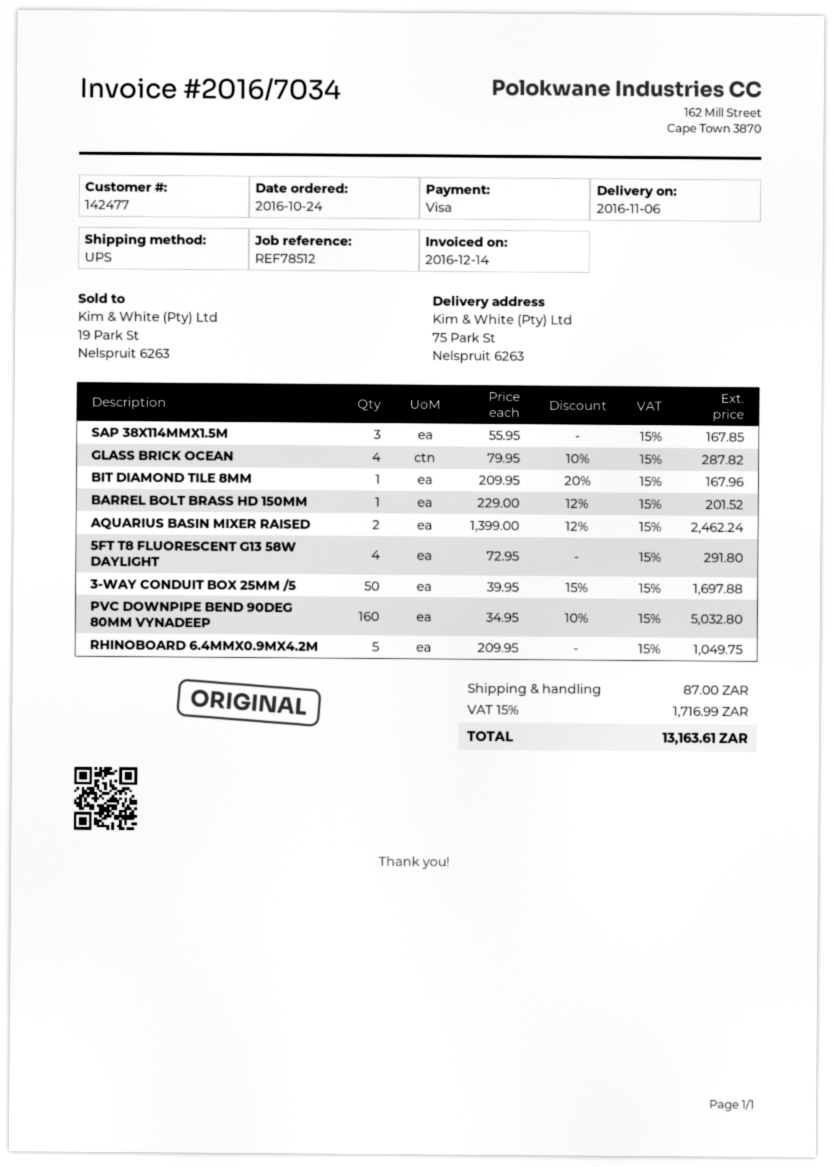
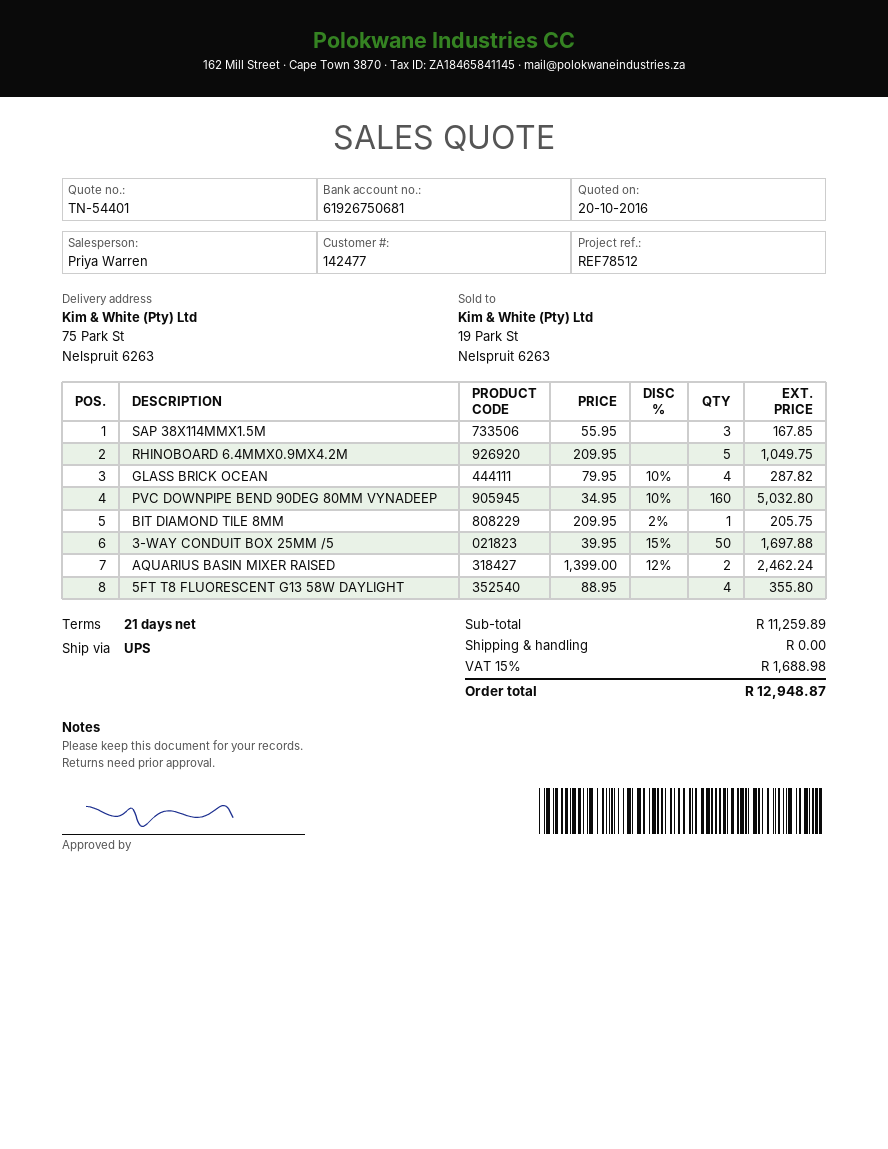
BIT DIAMOND TILE 8MM: 1 x 209.95 - 20% = 167.96 -> 1 x 209.95 - 2% = 205.75
BARREL BOLT BRASS HD 150MM: 1 x 229.00 - 12% = 201.52 -> none
5FT T8 FLUORESCENT G13 58W DAYLIGHT: 4 x 72.95 = 291.80 -> 4 x 88.95 = 355.80
shipping: 87.00 -> 0.00
tax: 15% = 1716.99 -> 15% = 1688.98
total: 13163.61 -> 12948.87

